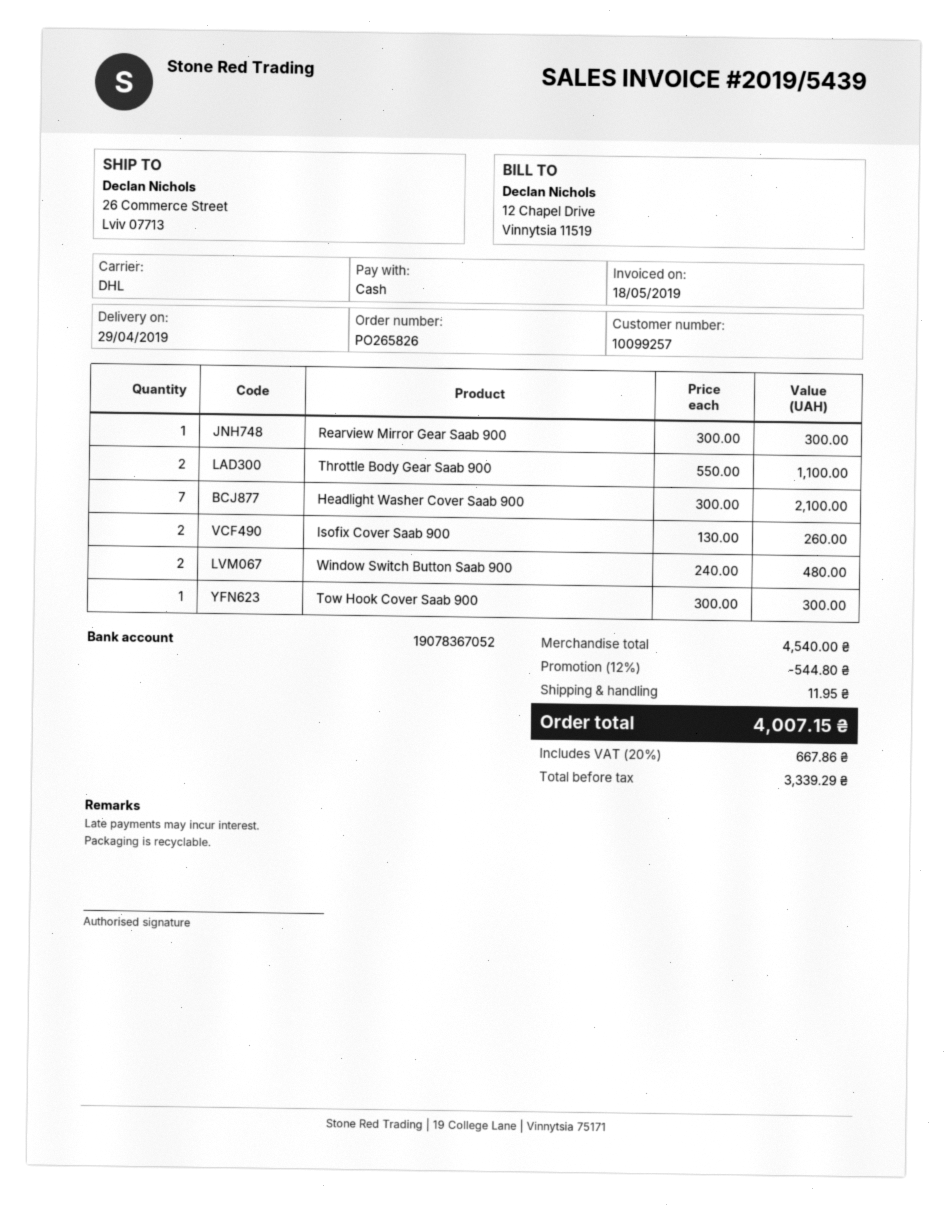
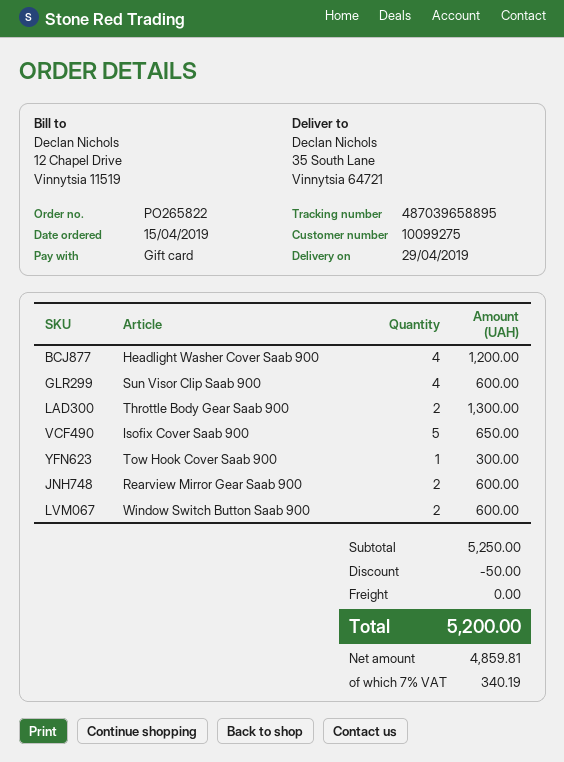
order number: PO265826 -> PO265822
customer number: 10099257 -> 10099275
payment method: cash -> gift card
ship to: 26 Commerce Street, Lviv 07713 -> 35 South Lane, Vinnytsia 64721
Rearview Mirror Gear Saab 900: 1 for 300.00 -> 2 for 600.00
Throttle Body Gear Saab 900: 2 for 1100.00 -> 2 for 1300.00
Headlight Washer Cover Saab 900: 7 for 2100.00 -> 4 for 1200.00
Isofix Cover Saab 900: 2 for 260.00 -> 5 for 650.00
Window Switch Button Saab 900: 2 for 480.00 -> 2 for 600.00
Sun Visor Clip Saab 900: none -> 4 for 600.00
subtotal: 4540.00 -> 5250.00
discount: 544.80 -> 50.00
shipping: 11.95 -> 0.00
net: 3339.29 -> 4859.81
tax: 20% = 667.86 -> 7% = 340.19
total: 4007.15 -> 5200.00

